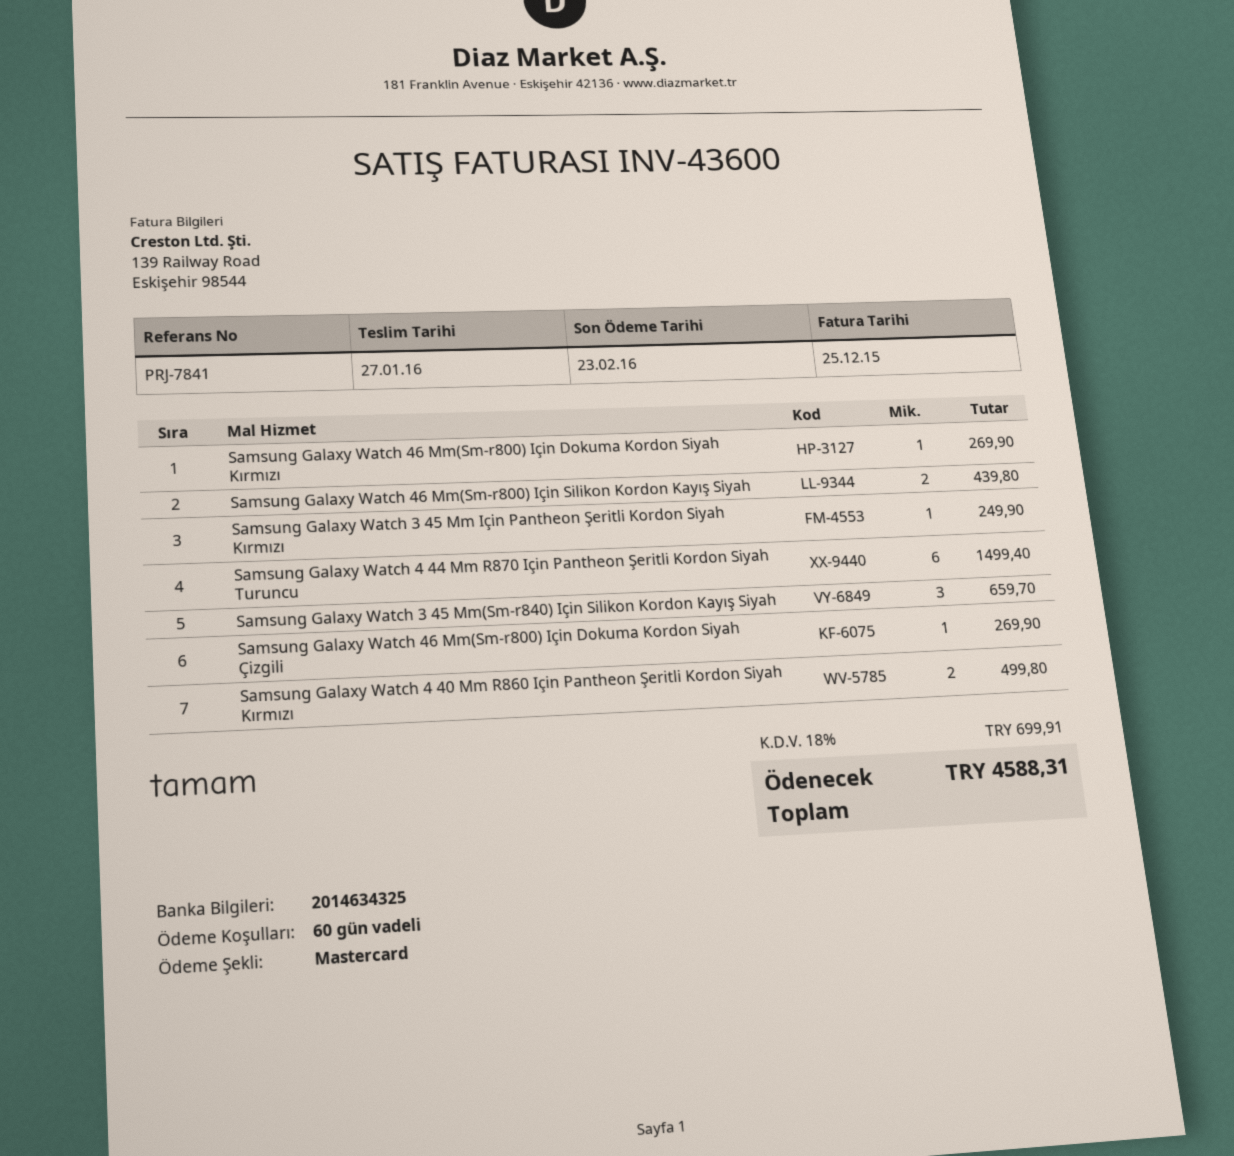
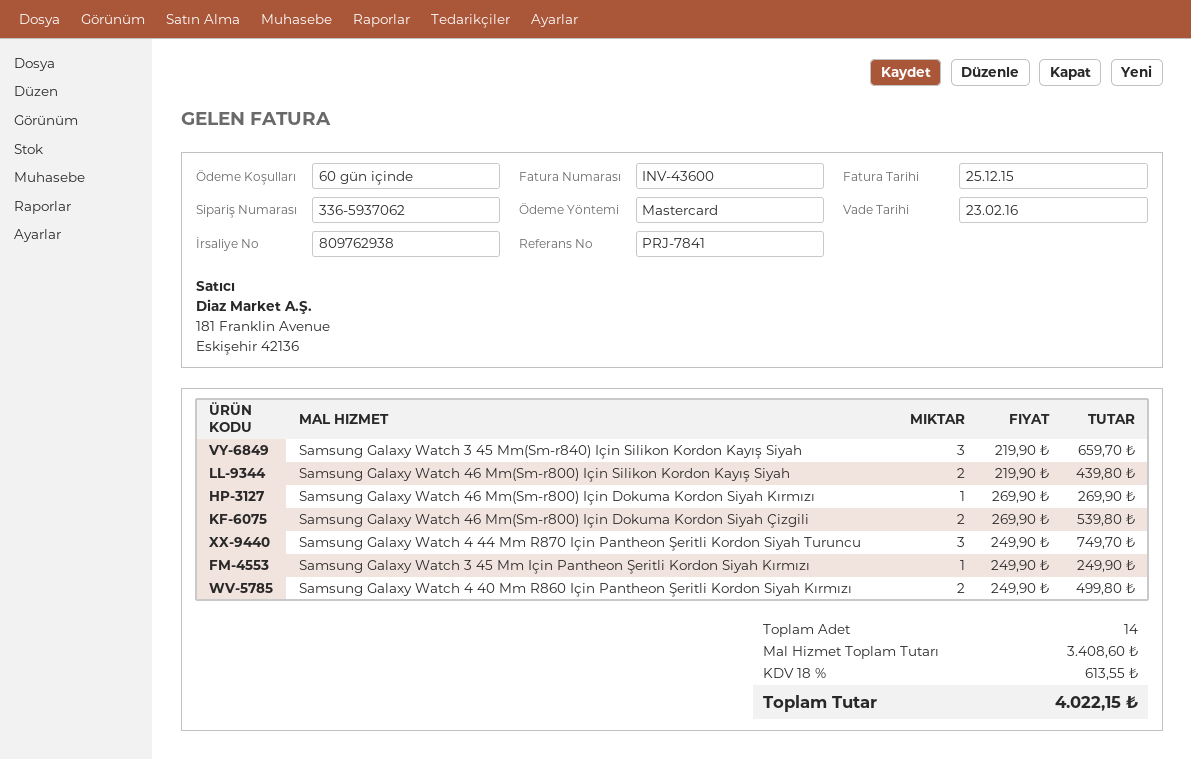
Samsung Galaxy Watch 4 44 Mm R870 Için Pantheon Şeritli Kordon Siyah Turuncu: 6 for 1499.40 -> 3 for 749.70
Samsung Galaxy Watch 46 Mm(Sm-r800) Için Dokuma Kordon Siyah Çizgili: 1 for 269.90 -> 2 for 539.80
tax: 18% = 699.91 -> 18% = 613.55
total: 4588.31 -> 4022.15

